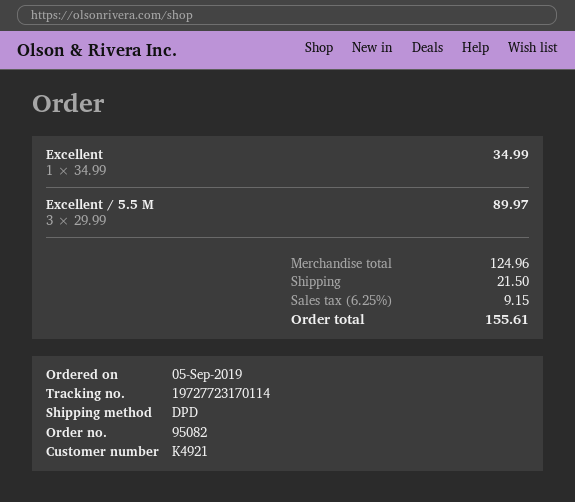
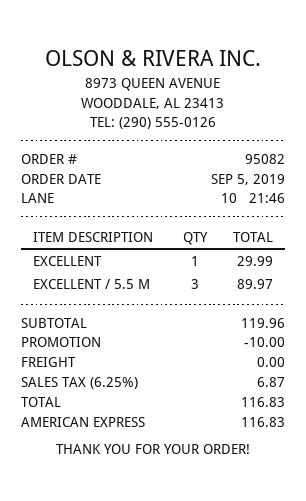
Excellent: 1 for 34.99 -> 1 for 29.99
subtotal: 124.96 -> 119.96
discount: none -> 10.00
shipping: 21.50 -> 0.00
tax: 6.25% = 9.15 -> 6.25% = 6.87
total: 155.61 -> 116.83

